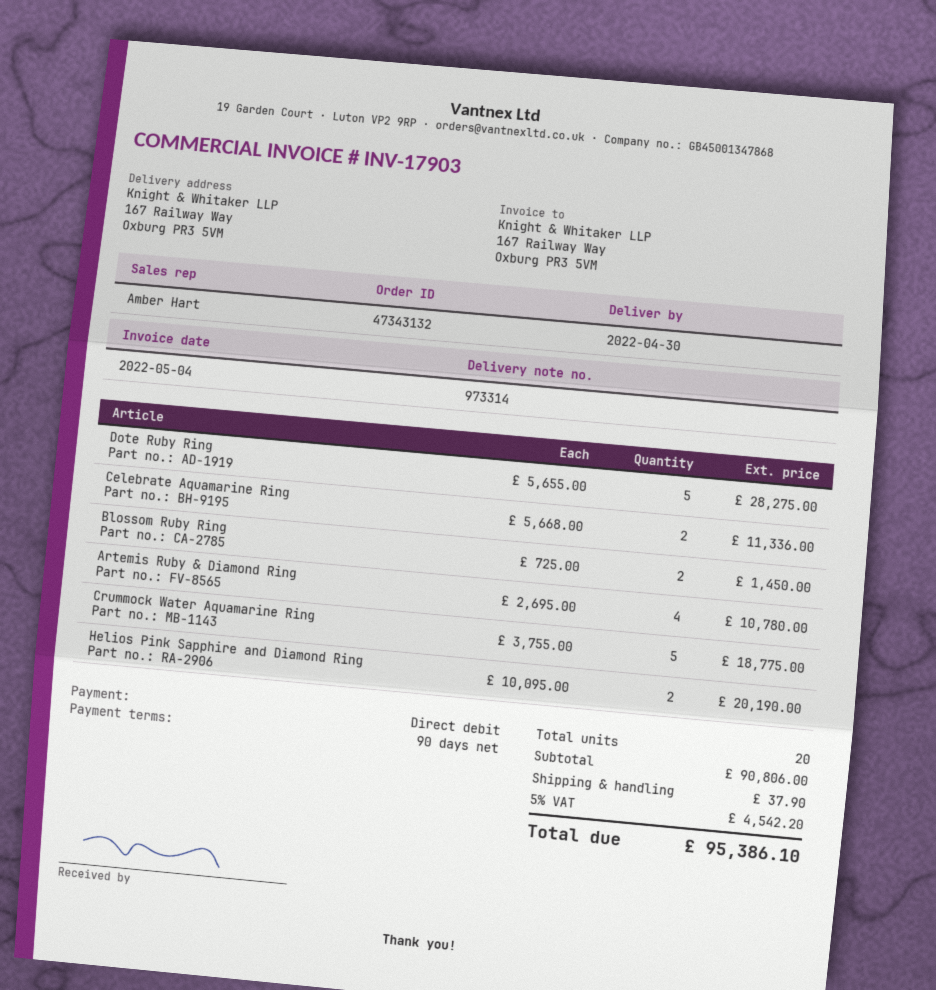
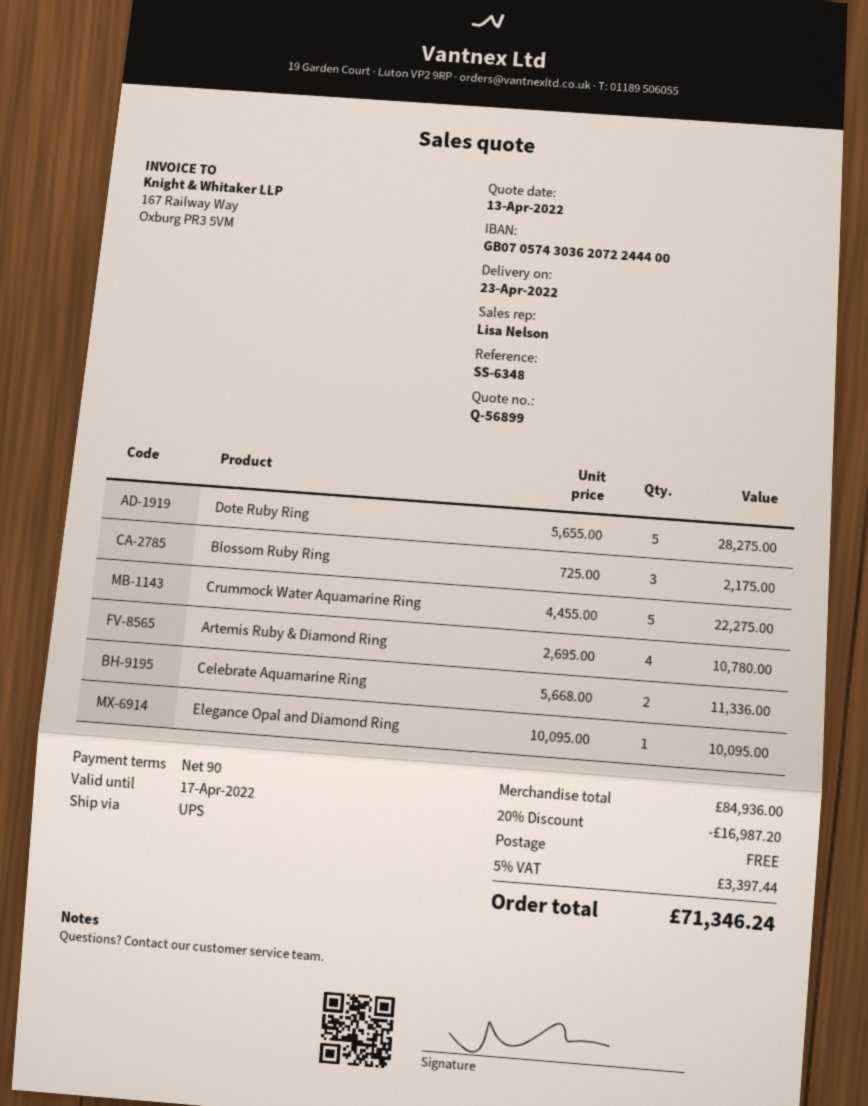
delivery date: 2022-04-30 -> 2022-04-23
sales rep: Amber Hart -> Lisa Nelson
Blossom Ruby Ring: 2 x 725.00 = 1450.00 -> 3 x 725.00 = 2175.00
Crummock Water Aquamarine Ring: 5 x 3755.00 = 18775.00 -> 5 x 4455.00 = 22275.00
Helios Pink Sapphire and Diamond Ring: 2 x 10095.00 = 20190.00 -> none
Elegance Opal and Diamond Ring: none -> 1 x 10095.00 = 10095.00
subtotal: 90806.00 -> 84936.00
discount: none -> 20% = 16987.20
shipping: 37.90 -> 0.00
tax: 5% = 4542.20 -> 5% = 3397.44
total: 95386.10 -> 71346.24

